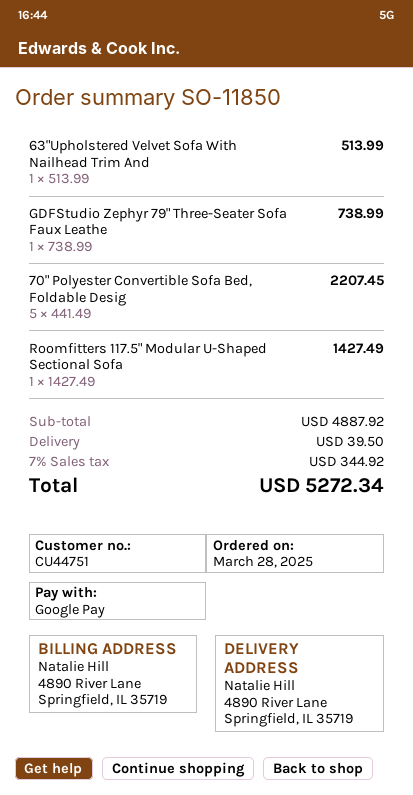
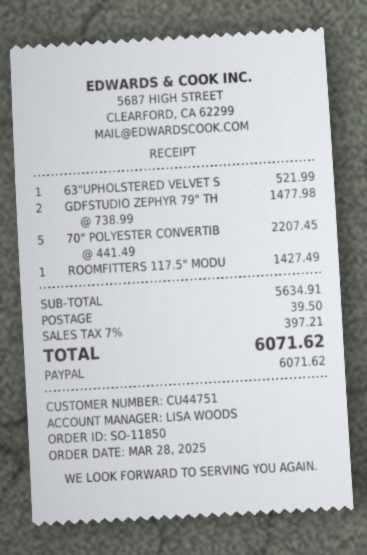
payment method: Google Pay -> PayPal
63"Upholstered Velvet Sofa With Nailhead Trim And: 1 x 513.99 = 513.99 -> 1 x 521.99 = 521.99
GDFStudio Zephyr 79" Three-Seater Sofa Faux Leathe: 1 x 738.99 = 738.99 -> 2 x 738.99 = 1477.98
subtotal: 4887.92 -> 5634.91
tax: 7% = 344.92 -> 7% = 397.21
total: 5272.34 -> 6071.62

